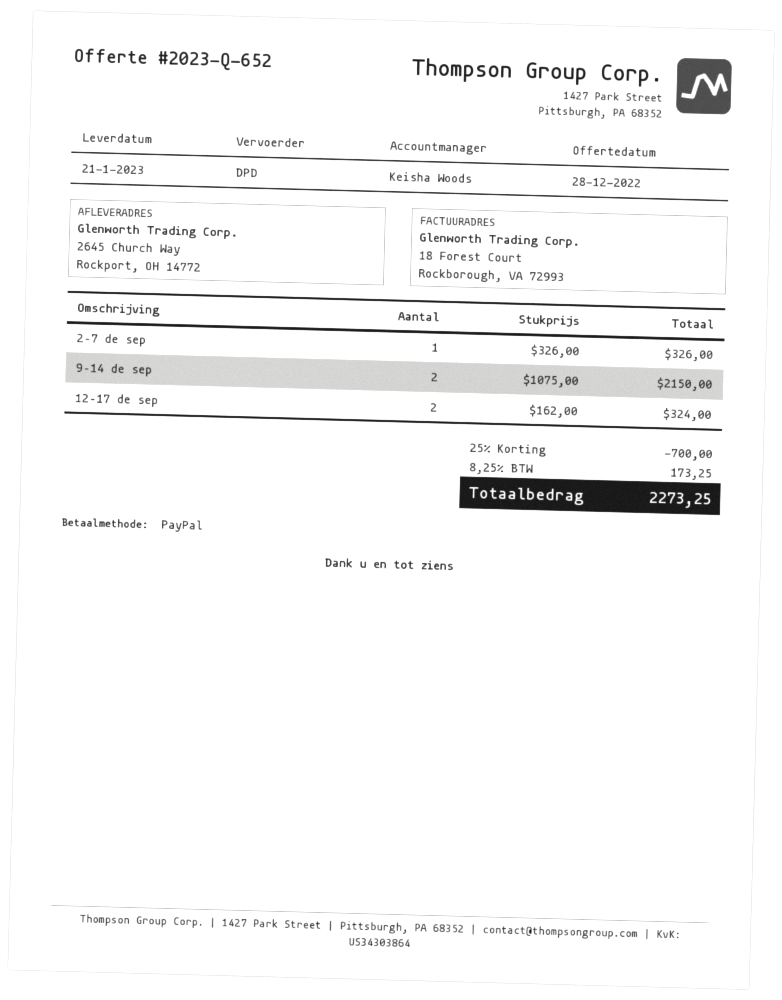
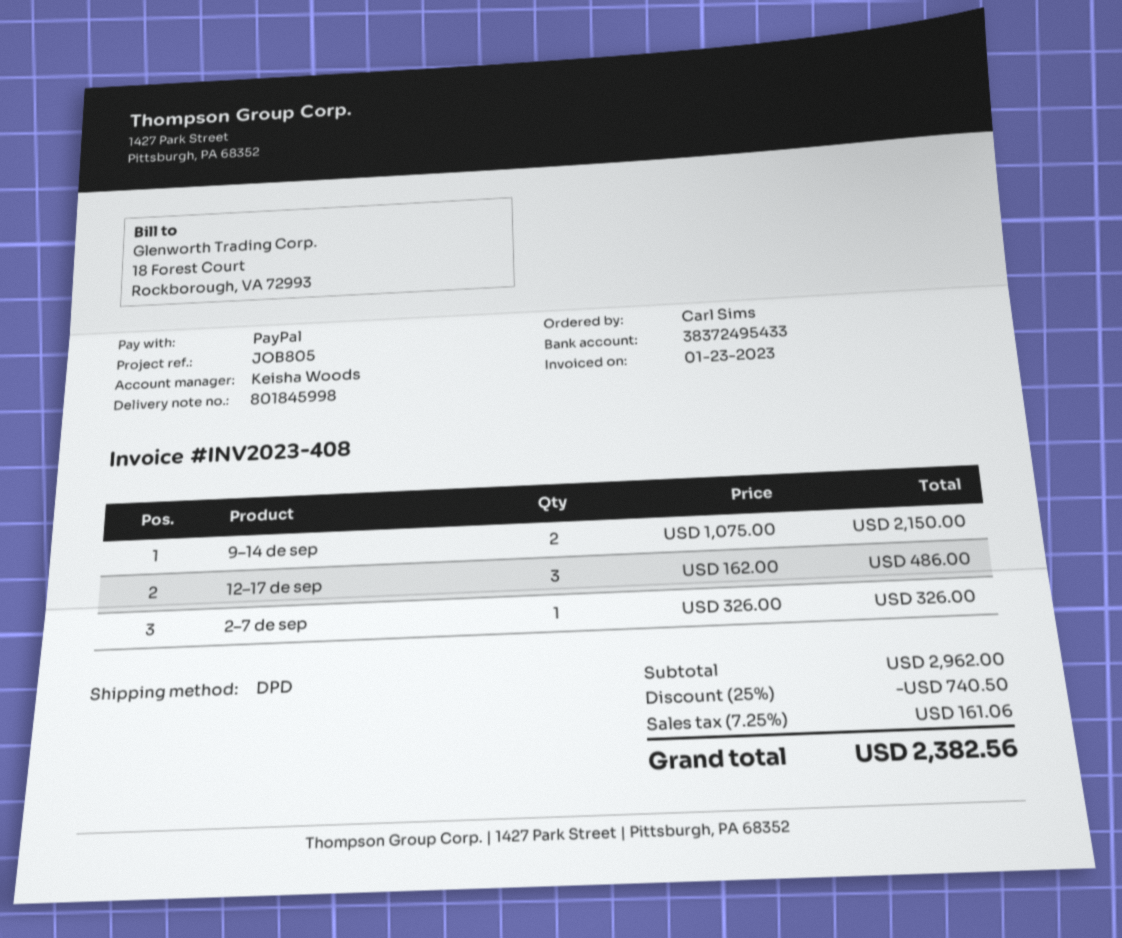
12–17 de sep: 2 x 162.00 = 324.00 -> 3 x 162.00 = 486.00
discount: 25% = 700.00 -> 25% = 740.50
tax: 8.25% = 173.25 -> 7.25% = 161.06
total: 2273.25 -> 2382.56

